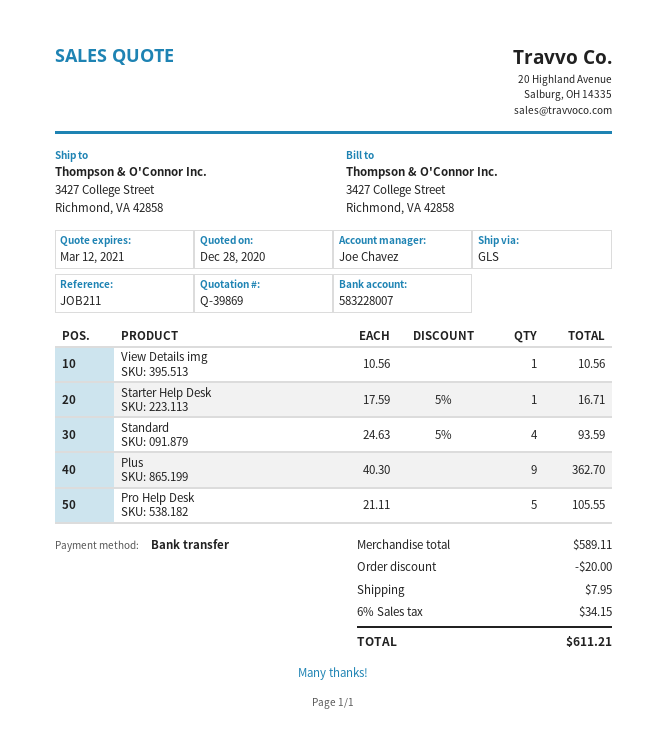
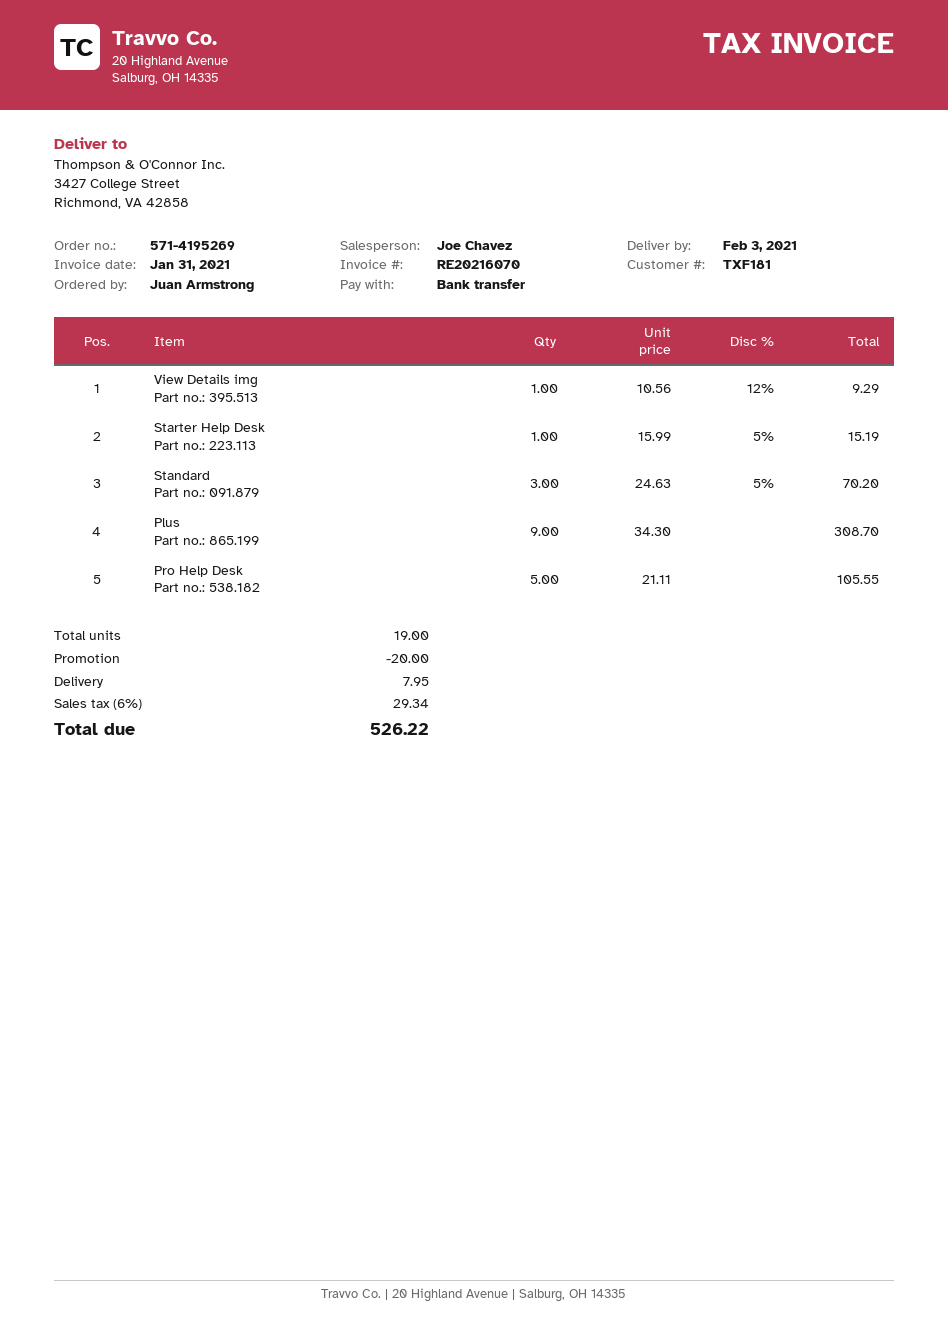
View Details img: 1 x 10.56 = 10.56 -> 1 x 10.56 - 12% = 9.29
Starter Help Desk: 1 x 17.59 - 5% = 16.71 -> 1 x 15.99 - 5% = 15.19
Standard: 4 x 24.63 - 5% = 93.59 -> 3 x 24.63 - 5% = 70.20
Plus: 9 x 40.30 = 362.70 -> 9 x 34.30 = 308.70
tax: 6% = 34.15 -> 6% = 29.34
total: 611.21 -> 526.22

